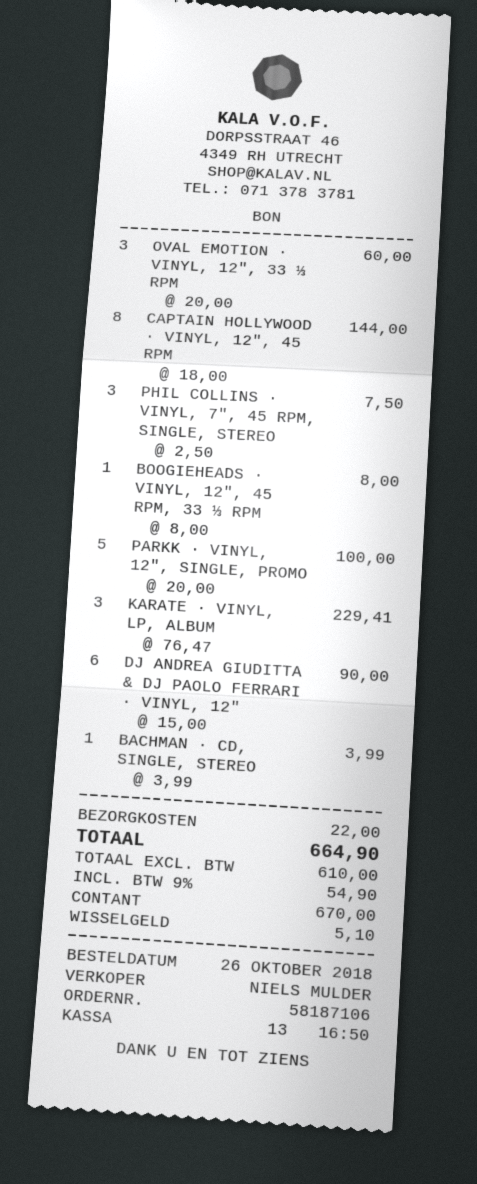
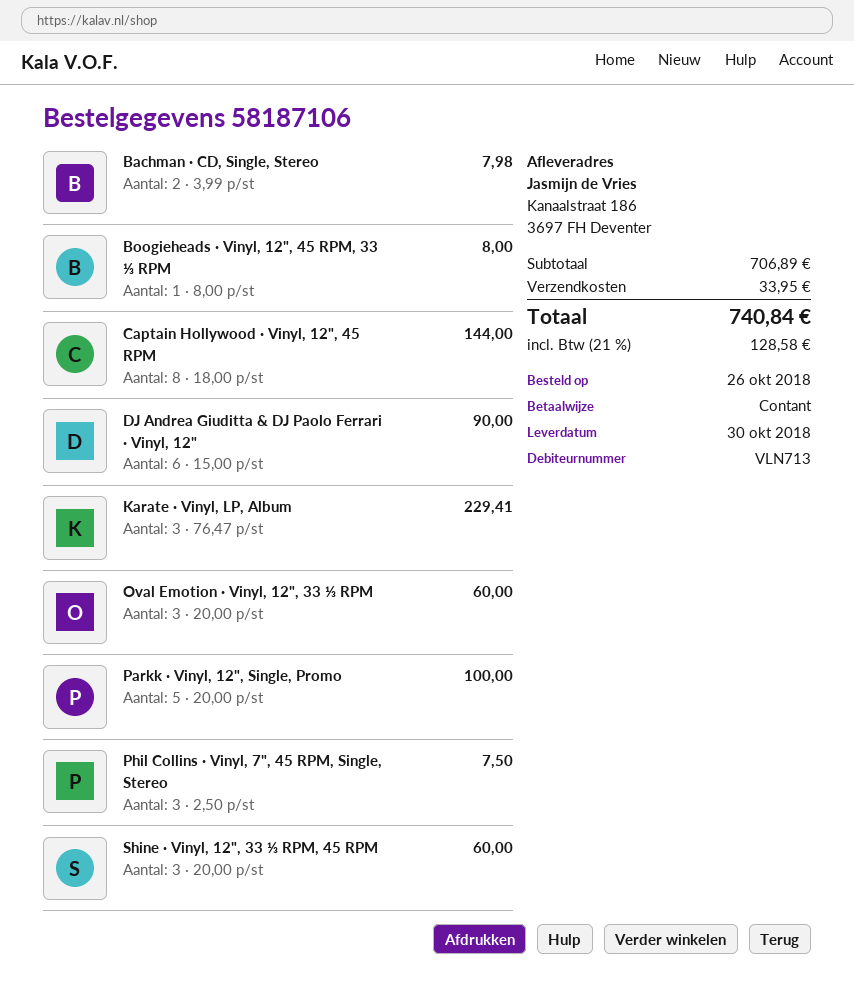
BACHMAN · CD, SINGLE, STEREO: 1 x 3.99 = 3.99 -> 2 x 3.99 = 7.98
Shine · Vinyl, 12", 33 ⅓ RPM, 45 RPM: none -> 3 x 20.00 = 60.00
shipping: 22.00 -> 33.95
tax: 9% = 54.90 -> 21% = 128.58
total: 664.90 -> 740.84

